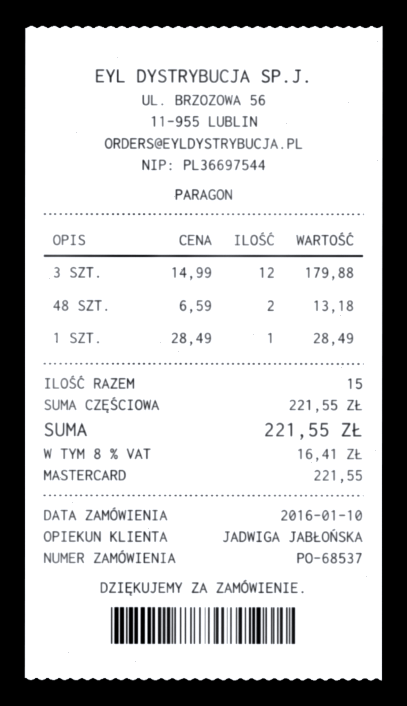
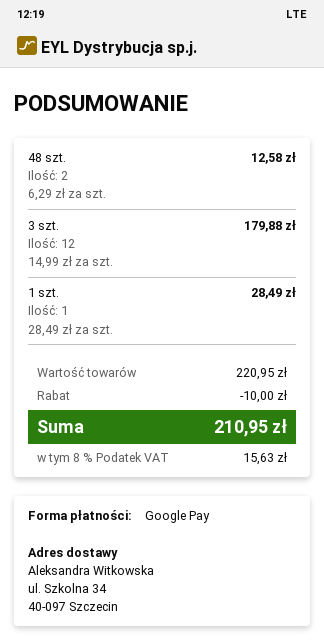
payment method: Mastercard -> Google Pay
48 SZT.: 2 x 6.59 = 13.18 -> 2 x 6.29 = 12.58
subtotal: 221.55 -> 220.95
discount: none -> 10.00
tax: 8% = 16.41 -> 8% = 15.63
total: 221.55 -> 210.95

